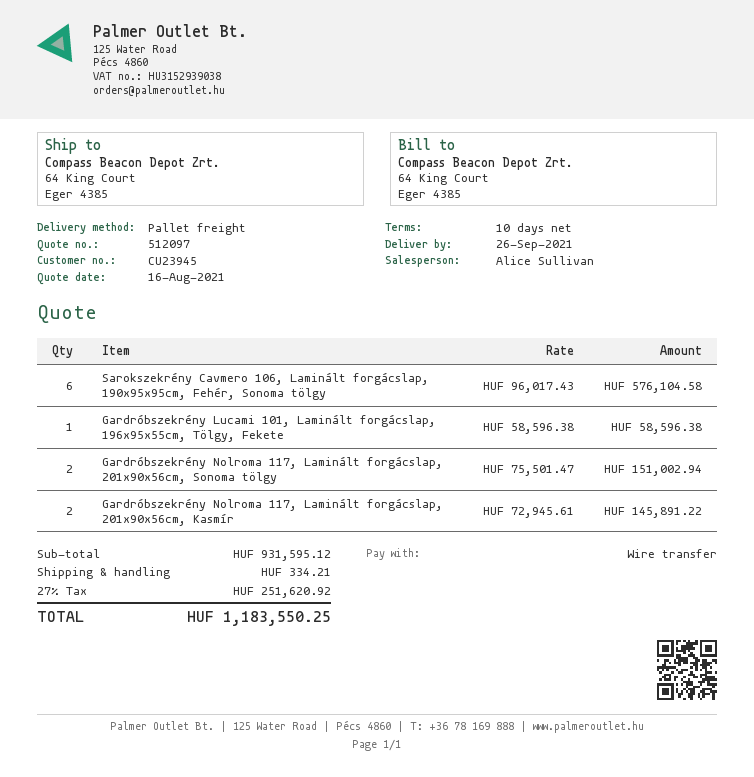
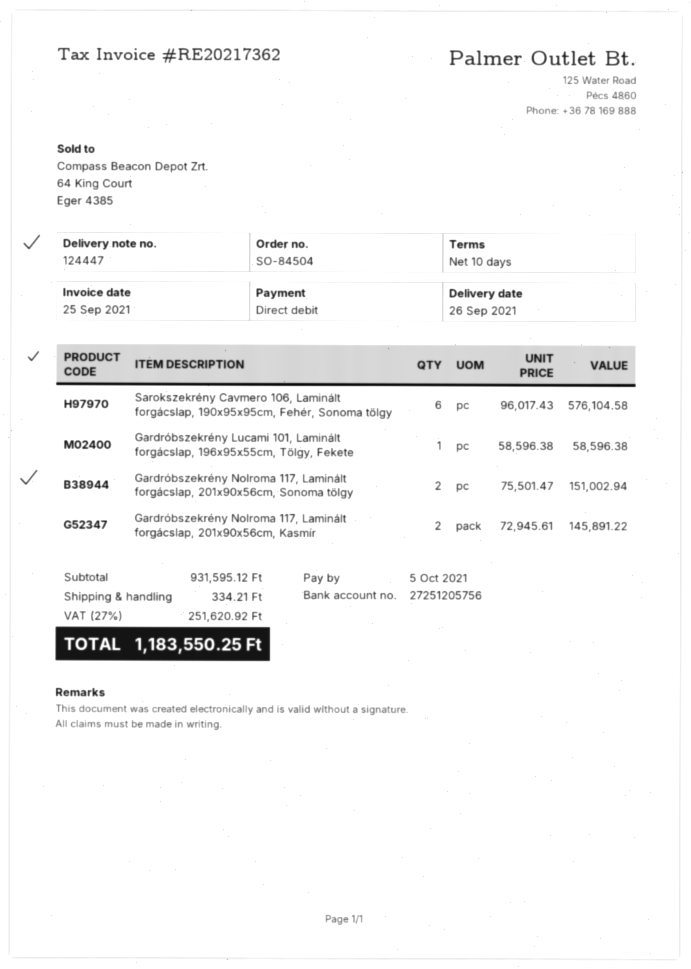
payment method: bank transfer -> direct debit

